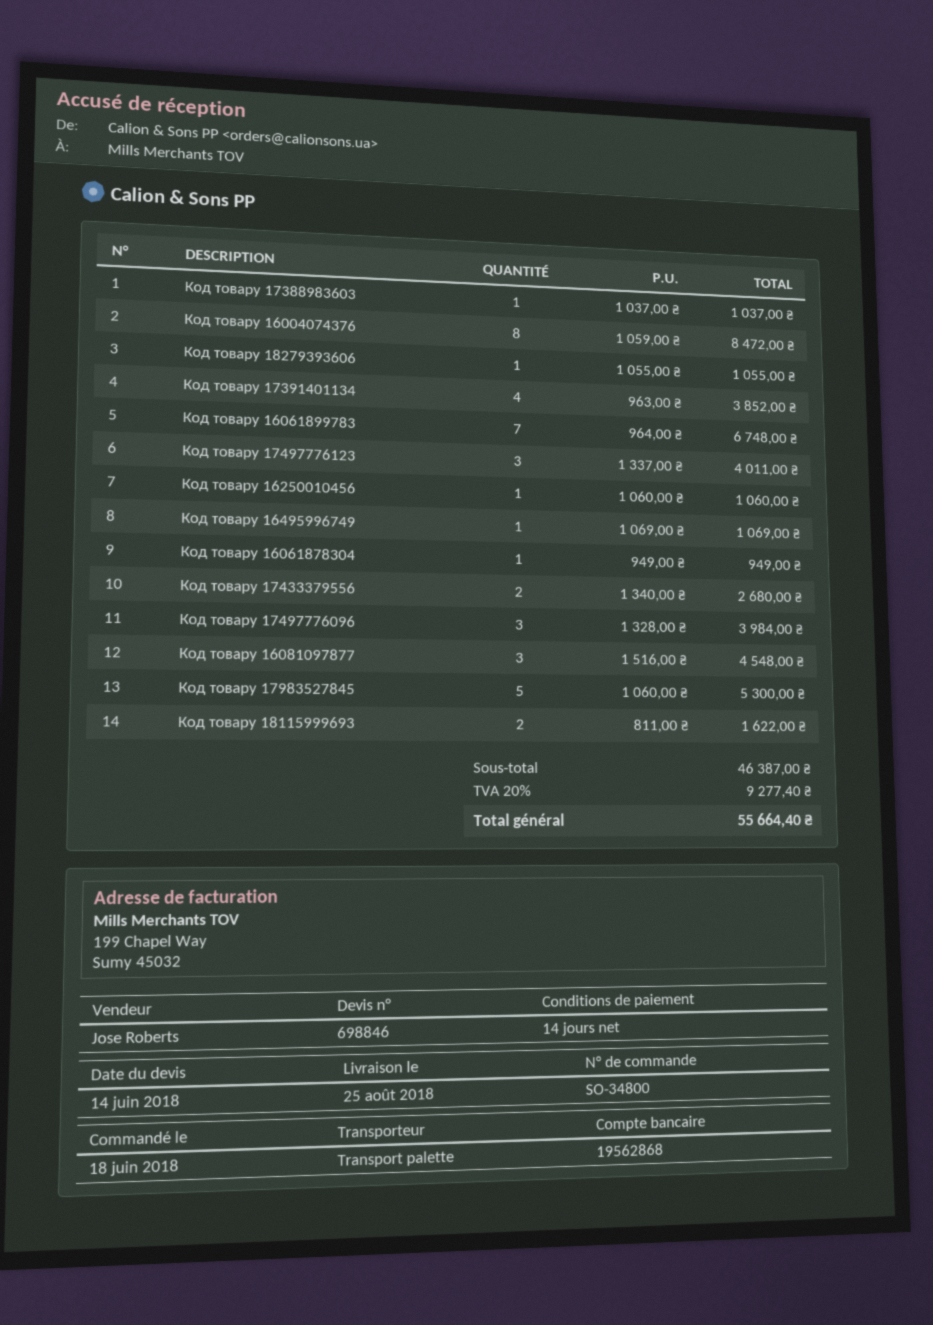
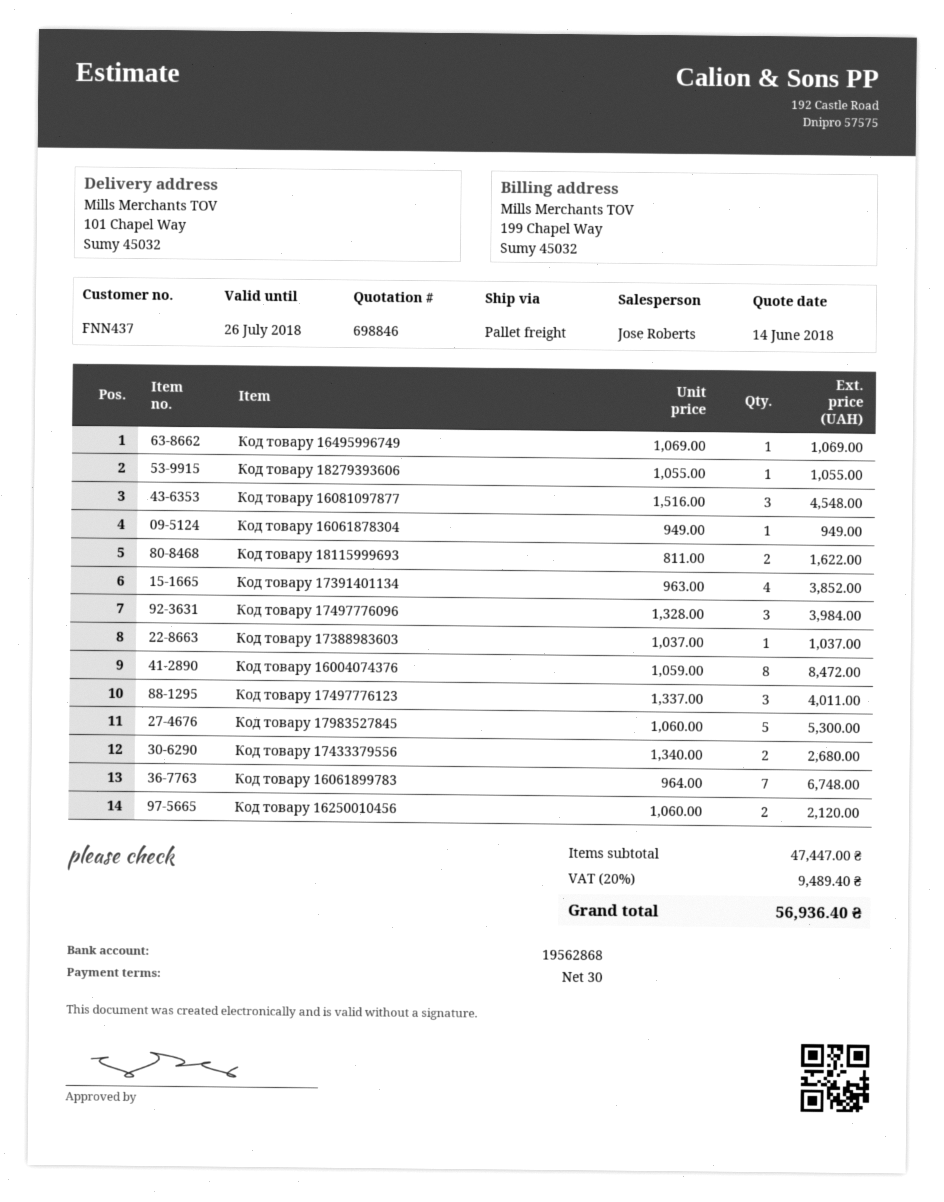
payment terms: 14 days -> 30 days
Код товару 16250010456: 1 x 1060.00 = 1060.00 -> 2 x 1060.00 = 2120.00
subtotal: 46387.00 -> 47447.00
tax: 20% = 9277.40 -> 20% = 9489.40
total: 55664.40 -> 56936.40

